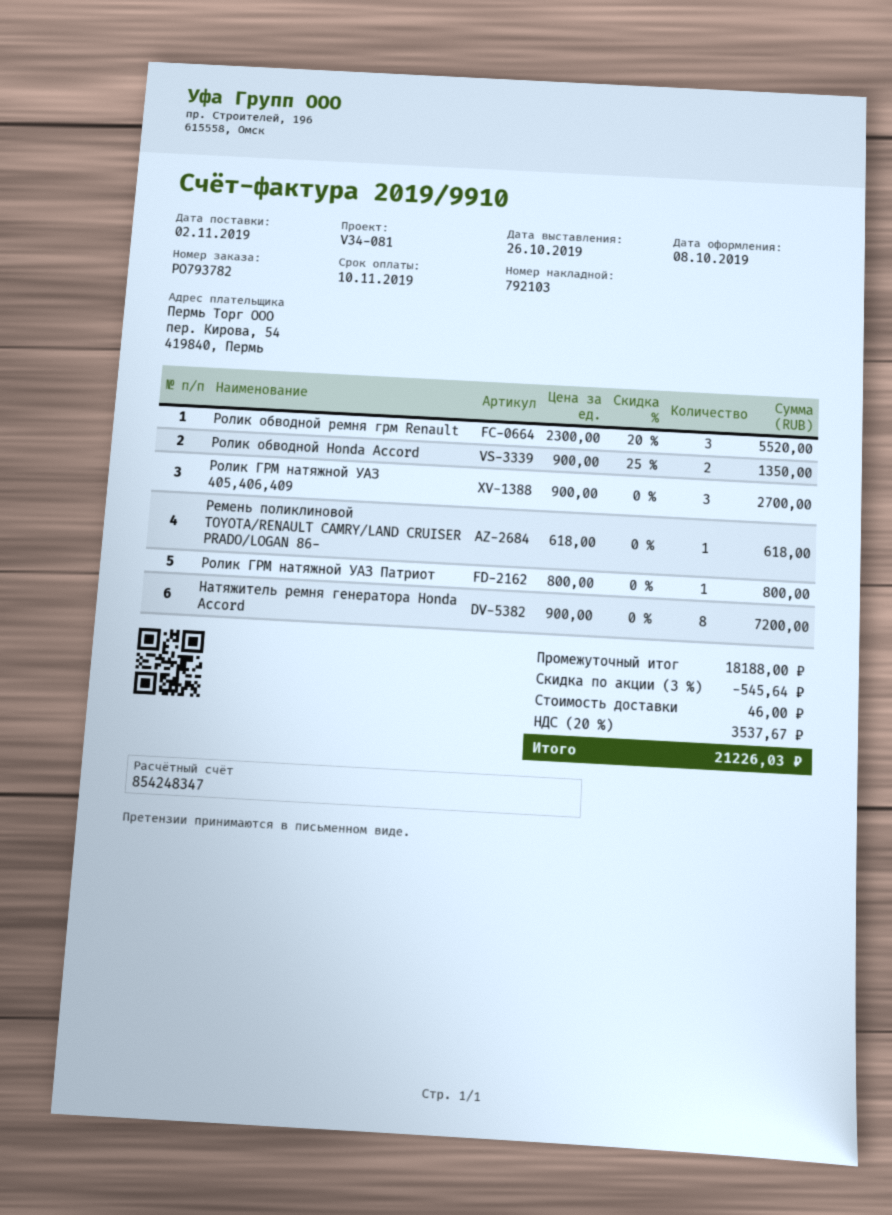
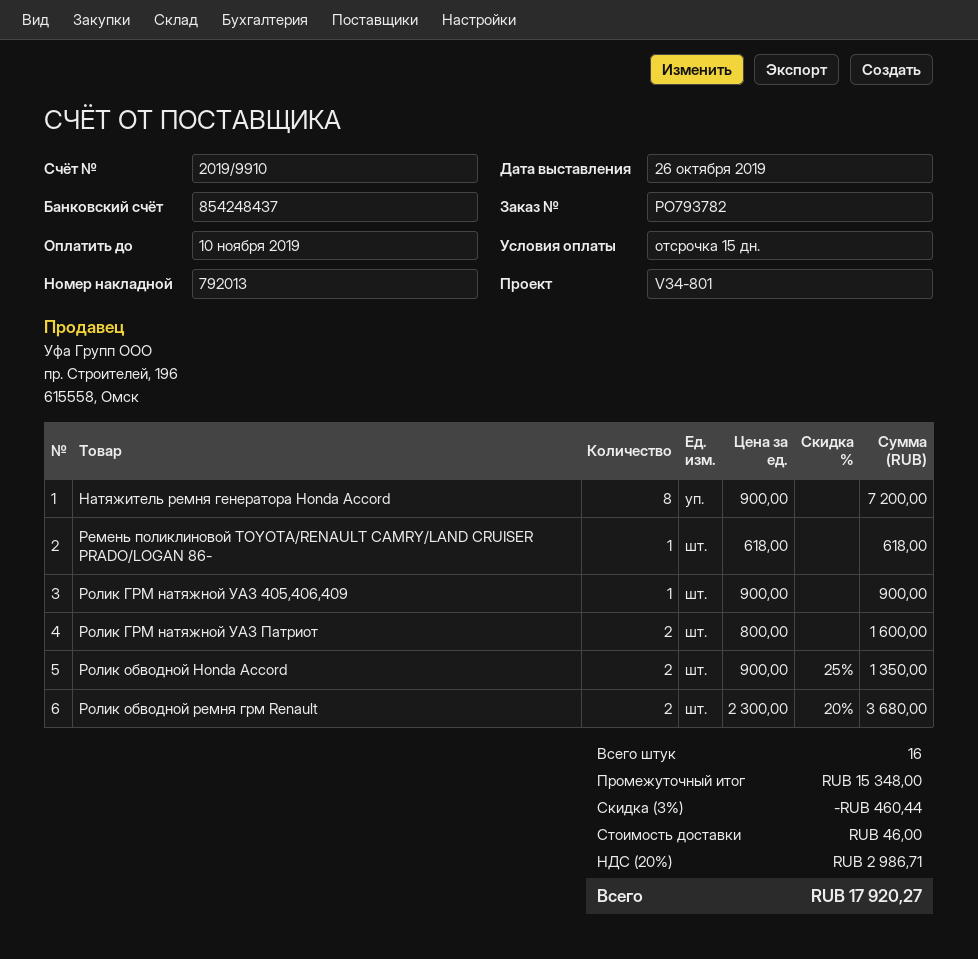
delivery note number: 792103 -> 792013
reference: V34-081 -> V34-801
bank account: 854248347 -> 854248437
Ролик обводной ремня грм Renault: 3 x 2300.00 - 20% = 5520.00 -> 2 x 2300.00 - 20% = 3680.00
Ролик ГРМ натяжной УАЗ 405,406,409: 3 x 900.00 = 2700.00 -> 1 x 900.00 = 900.00
Ролик ГРМ натяжной УАЗ Патриот: 1 x 800.00 = 800.00 -> 2 x 800.00 = 1600.00
subtotal: 18188.00 -> 15348.00
discount: 3% = 545.64 -> 3% = 460.44
tax: 20% = 3537.67 -> 20% = 2986.71
total: 21226.03 -> 17920.27

